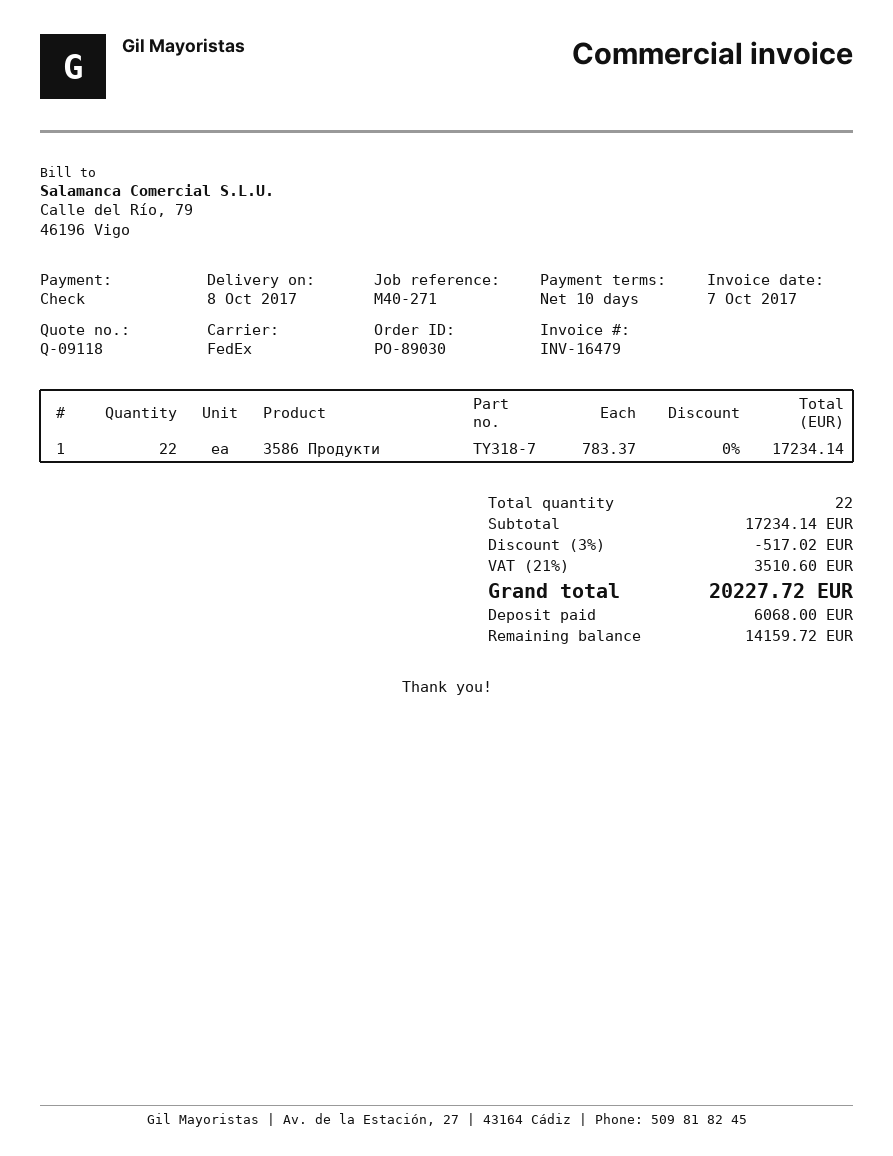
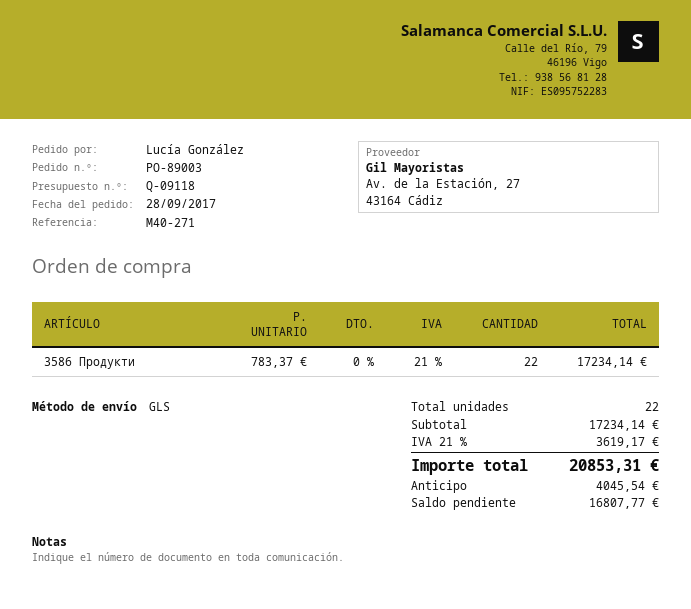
order number: PO-89030 -> PO-89003
shipping method: FedEx -> GLS
discount: 3% = 517.02 -> none
tax: 21% = 3510.60 -> 21% = 3619.17
total: 20227.72 -> 20853.31
deposit: 6068.00 -> 4045.54
balance: 14159.72 -> 16807.77

